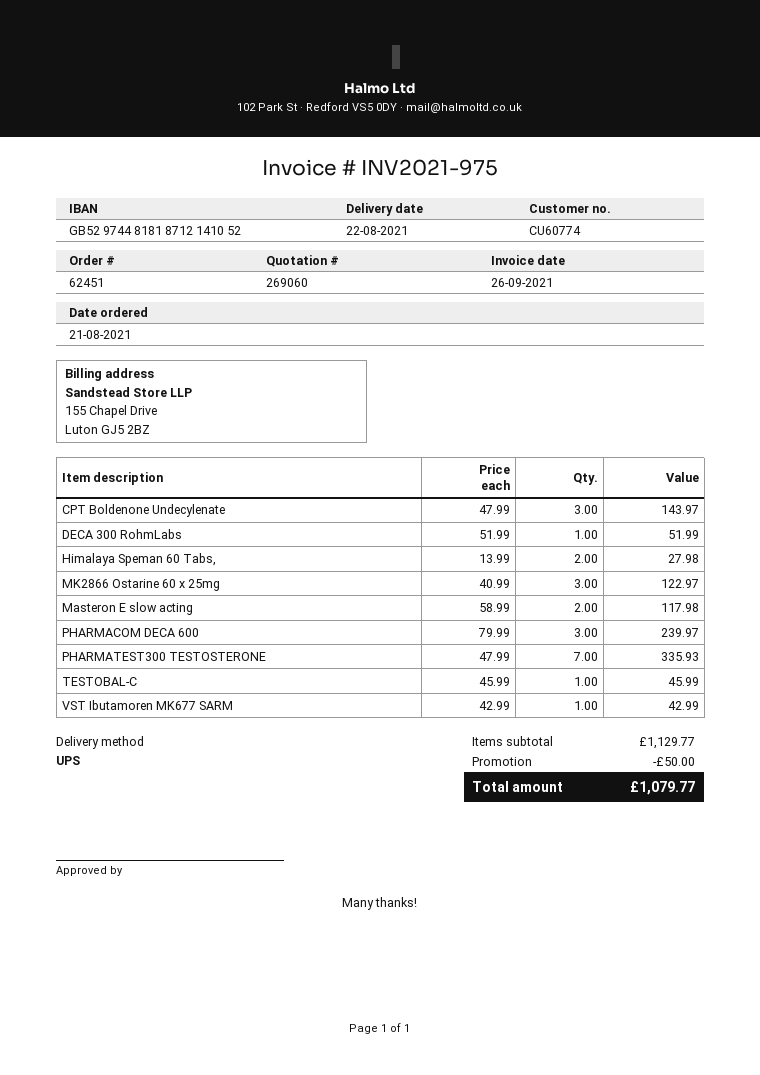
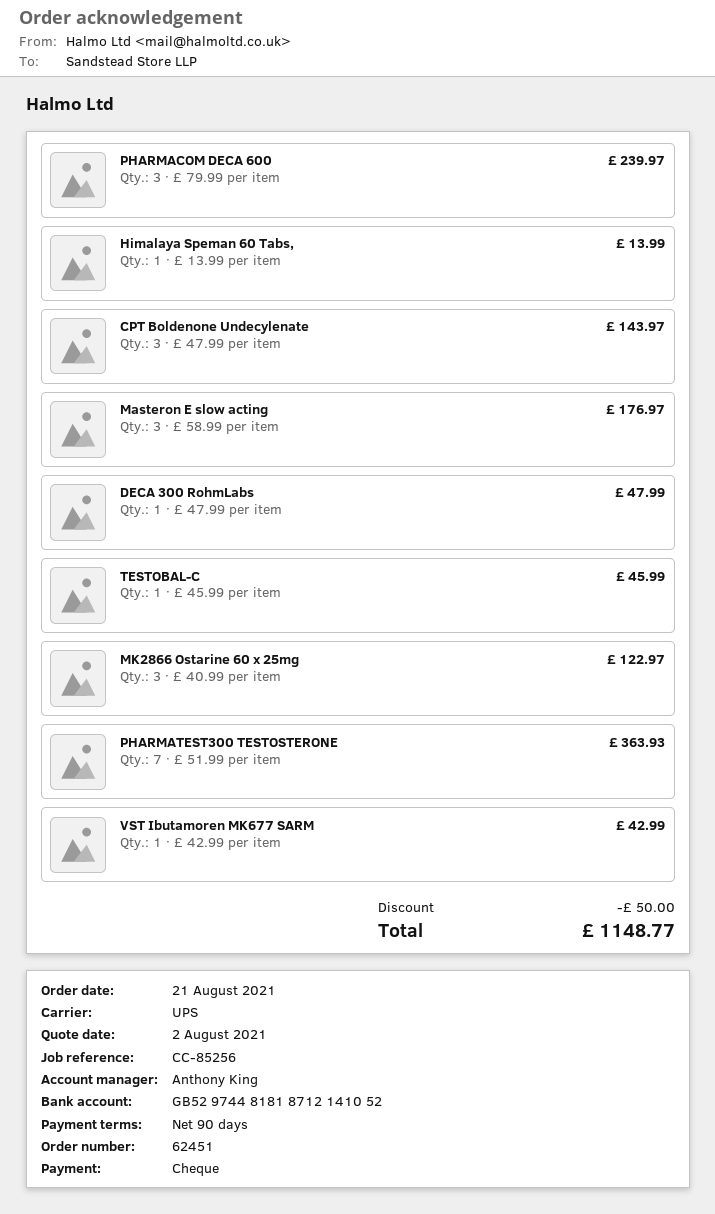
DECA 300 RohmLabs: 1 x 51.99 = 51.99 -> 1 x 47.99 = 47.99
Himalaya Speman 60 Tabs,: 2 x 13.99 = 27.98 -> 1 x 13.99 = 13.99
Masteron E slow acting: 2 x 58.99 = 117.98 -> 3 x 58.99 = 176.97
PHARMATEST300 TESTOSTERONE: 7 x 47.99 = 335.93 -> 7 x 51.99 = 363.93
total: 1079.77 -> 1148.77

